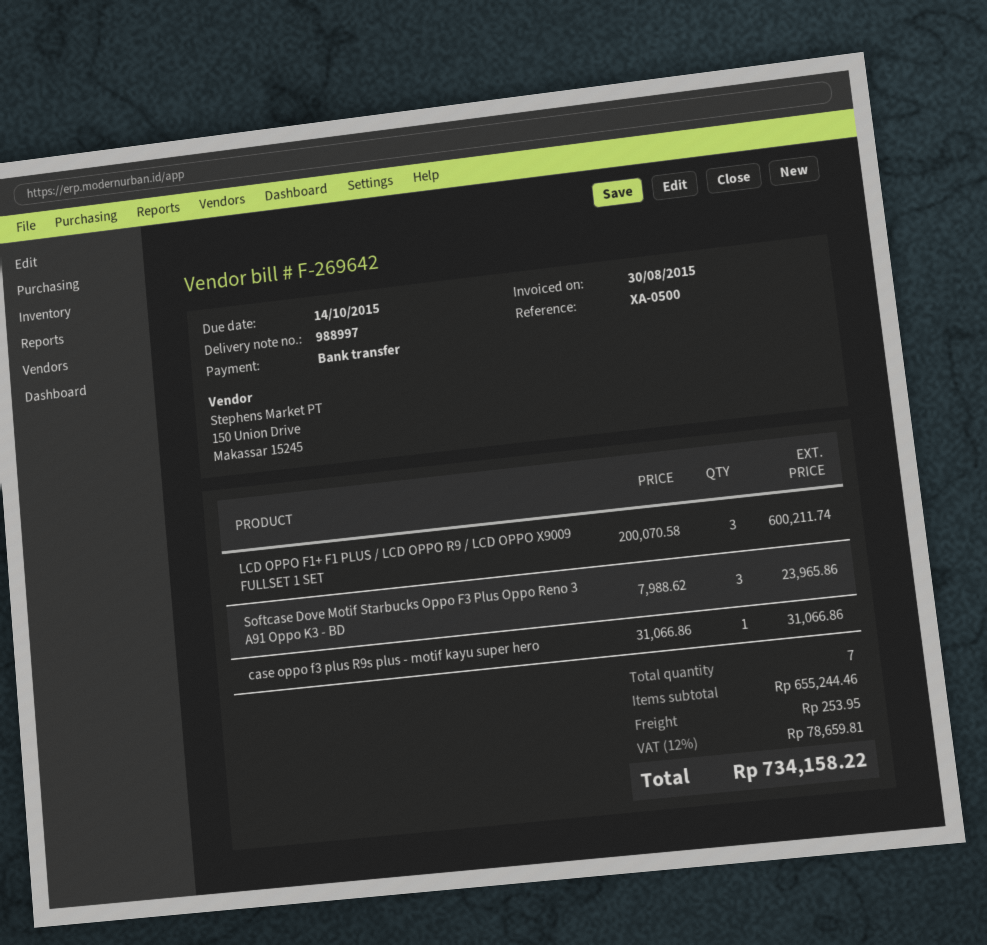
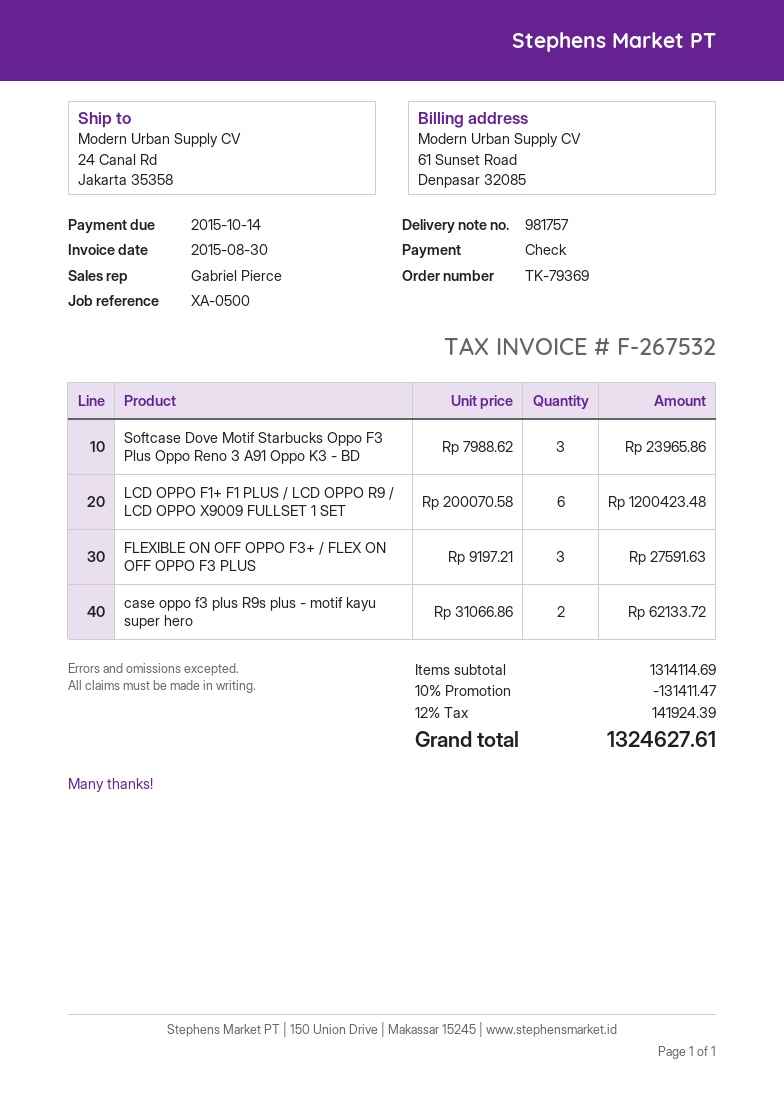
delivery note number: 988997 -> 981757
invoice number: F-269642 -> F-267532
payment method: bank transfer -> cheque
LCD OPPO F1+ F1 PLUS / LCD OPPO R9 / LCD OPPO X9009 FULLSET 1 SET: 3 x 200070.58 = 600211.74 -> 6 x 200070.58 = 1200423.48
case oppo f3 plus R9s plus - motif kayu super hero: 1 x 31066.86 = 31066.86 -> 2 x 31066.86 = 62133.72
FLEXIBLE ON OFF OPPO F3+ / FLEX ON OFF OPPO F3 PLUS: none -> 3 x 9197.21 = 27591.63
subtotal: 655244.46 -> 1314114.69
discount: none -> 10% = 131411.47
shipping: 253.95 -> none
tax: 12% = 78659.81 -> 12% = 141924.39
total: 734158.22 -> 1324627.61

